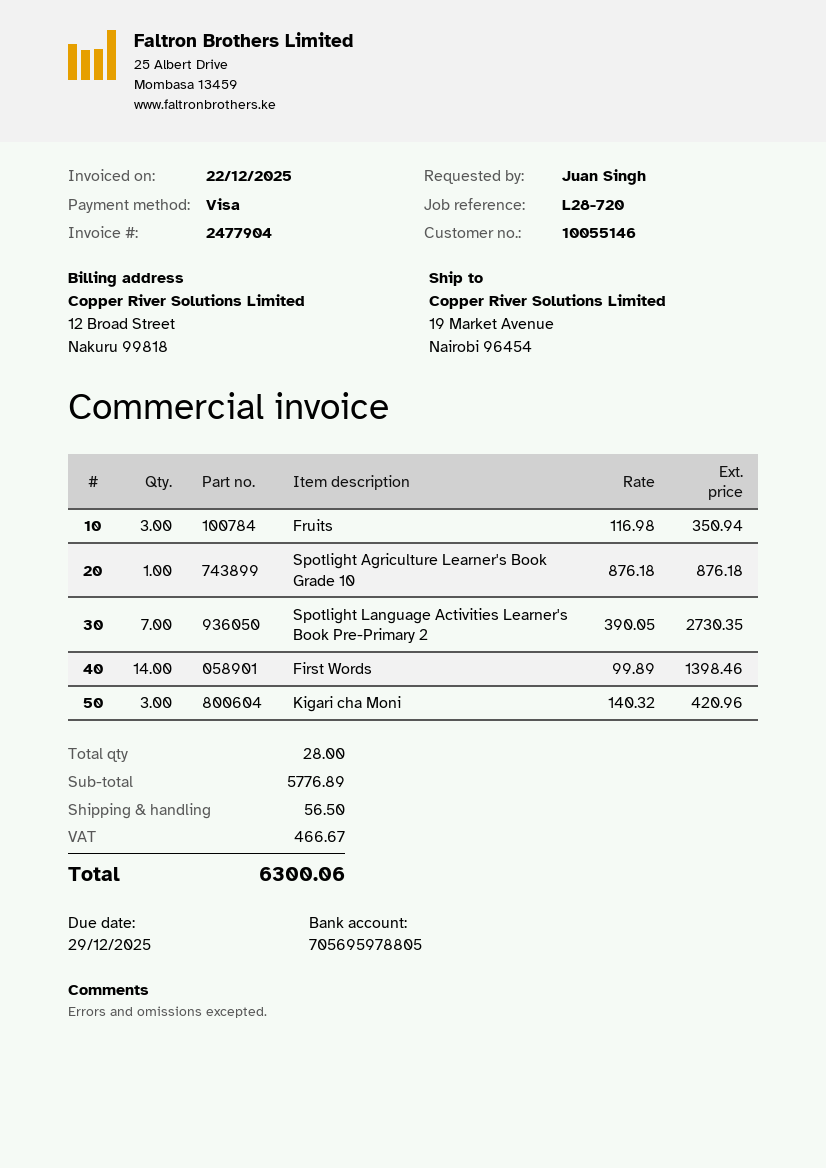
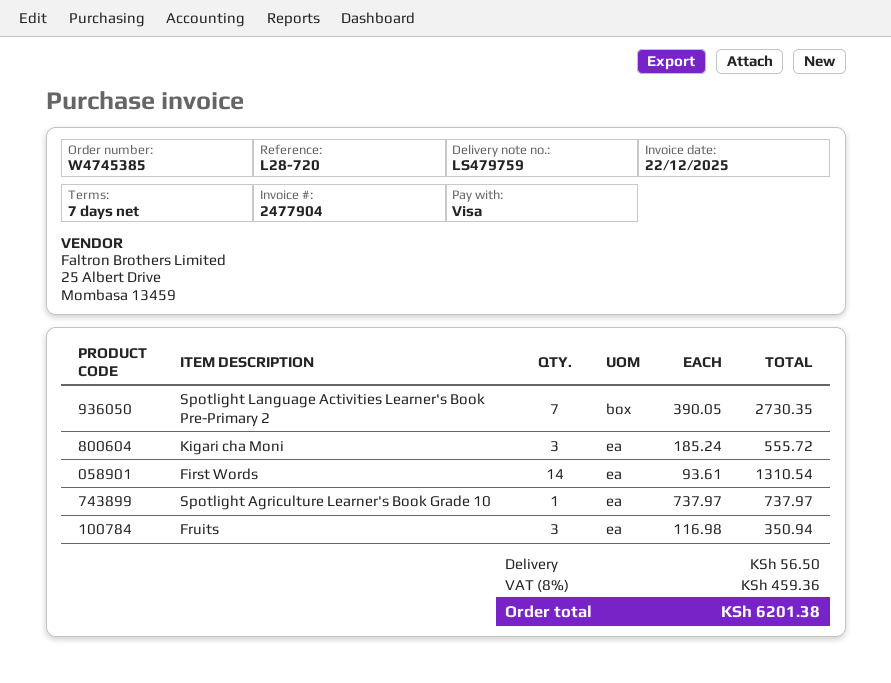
Spotlight Agriculture Learner's Book Grade 10: 1 x 876.18 = 876.18 -> 1 x 737.97 = 737.97
First Words: 14 x 99.89 = 1398.46 -> 14 x 93.61 = 1310.54
Kigari cha Moni: 3 x 140.32 = 420.96 -> 3 x 185.24 = 555.72
tax: 466.67 -> 459.36
total: 6300.06 -> 6201.38

